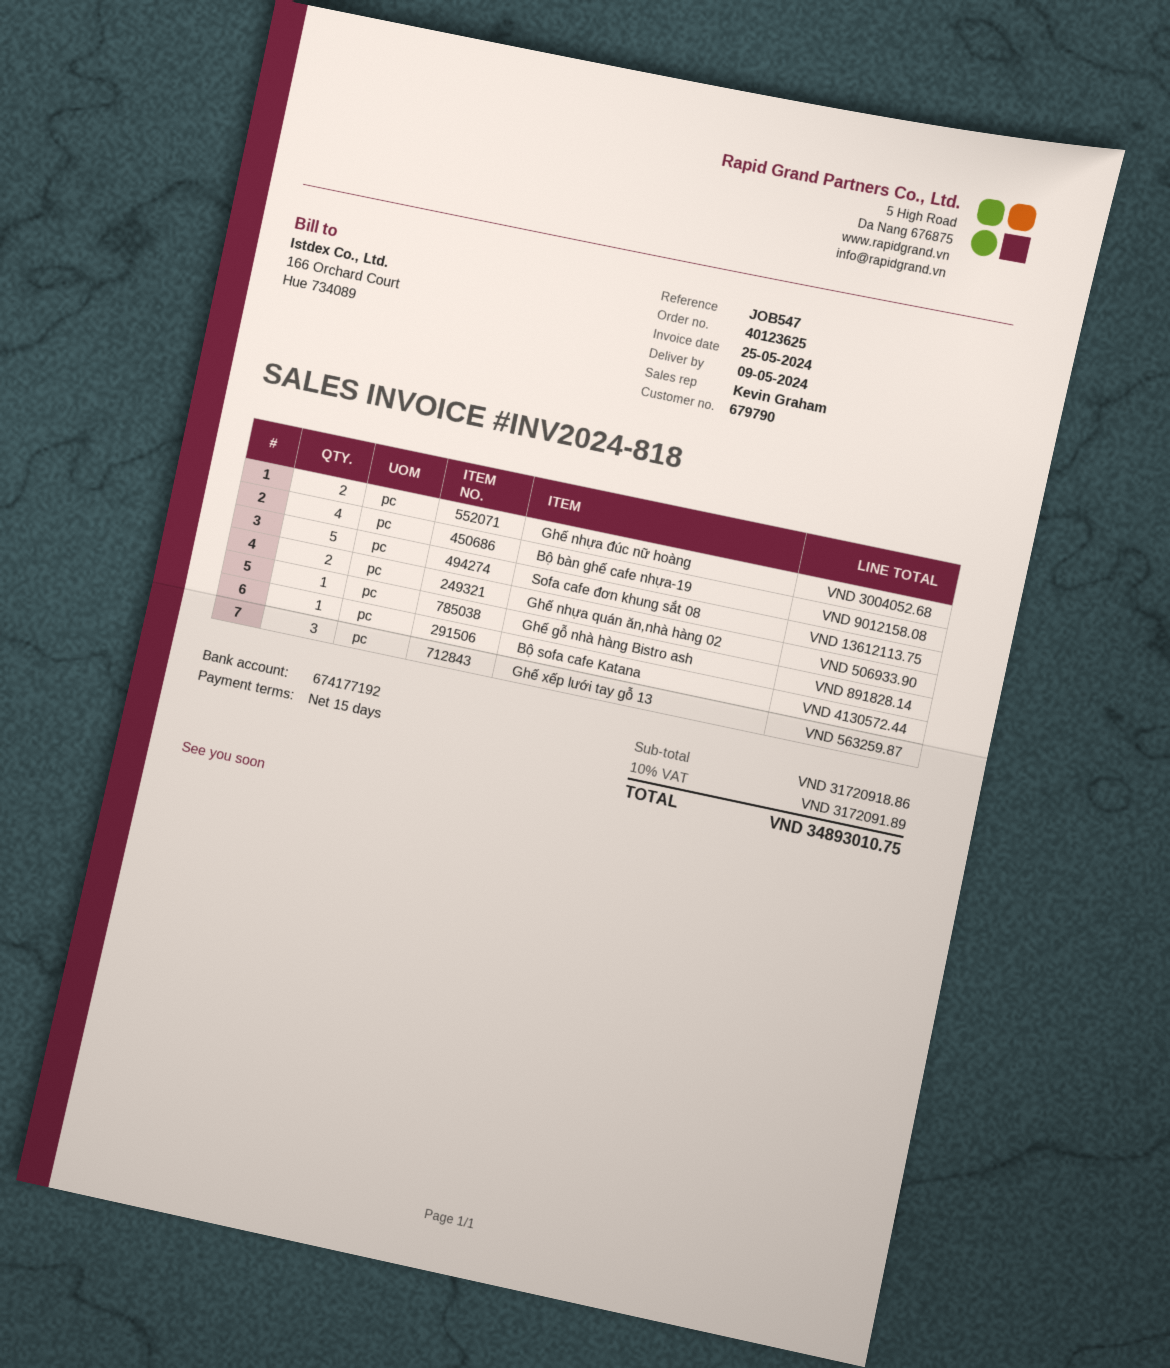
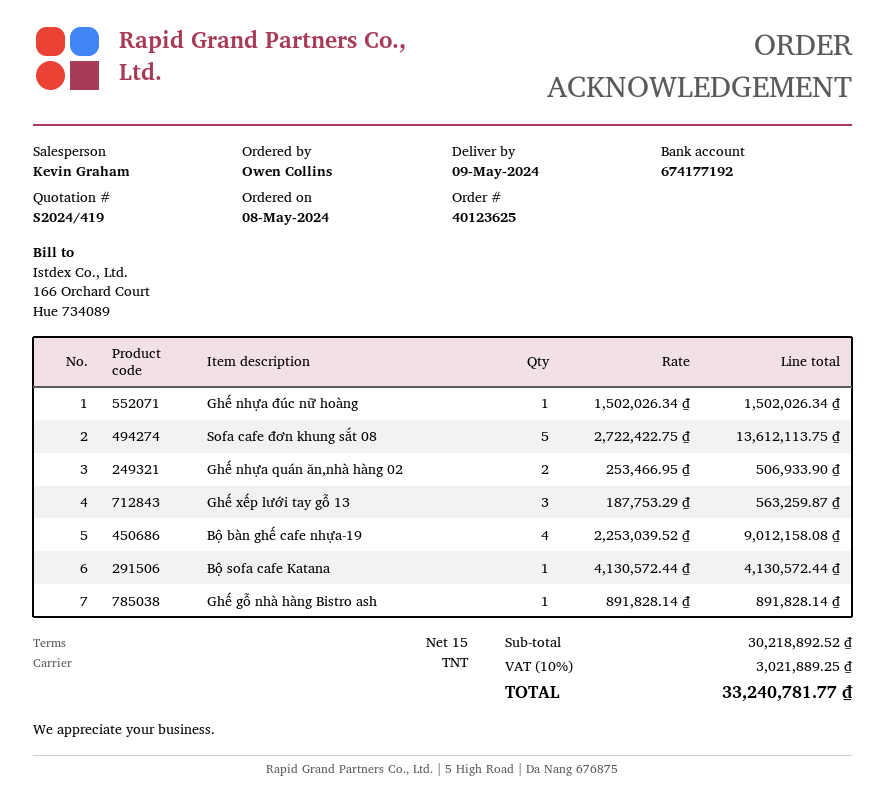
Ghế nhựa đúc nữ hoàng: 2 for 3004052.68 -> 1 for 1502026.34
subtotal: 31720918.86 -> 30218892.52
tax: 10% = 3172091.89 -> 10% = 3021889.25
total: 34893010.75 -> 33240781.77

